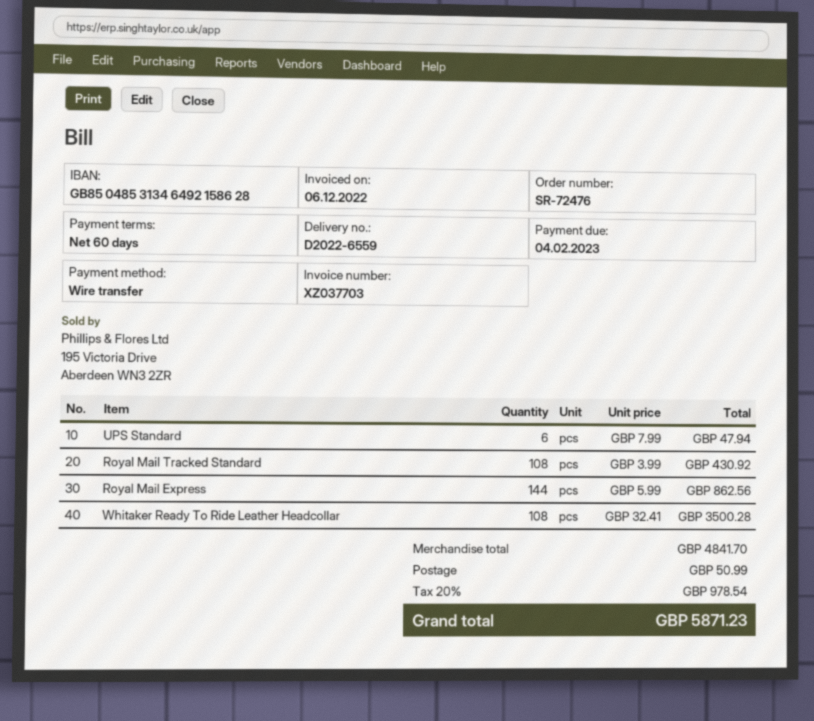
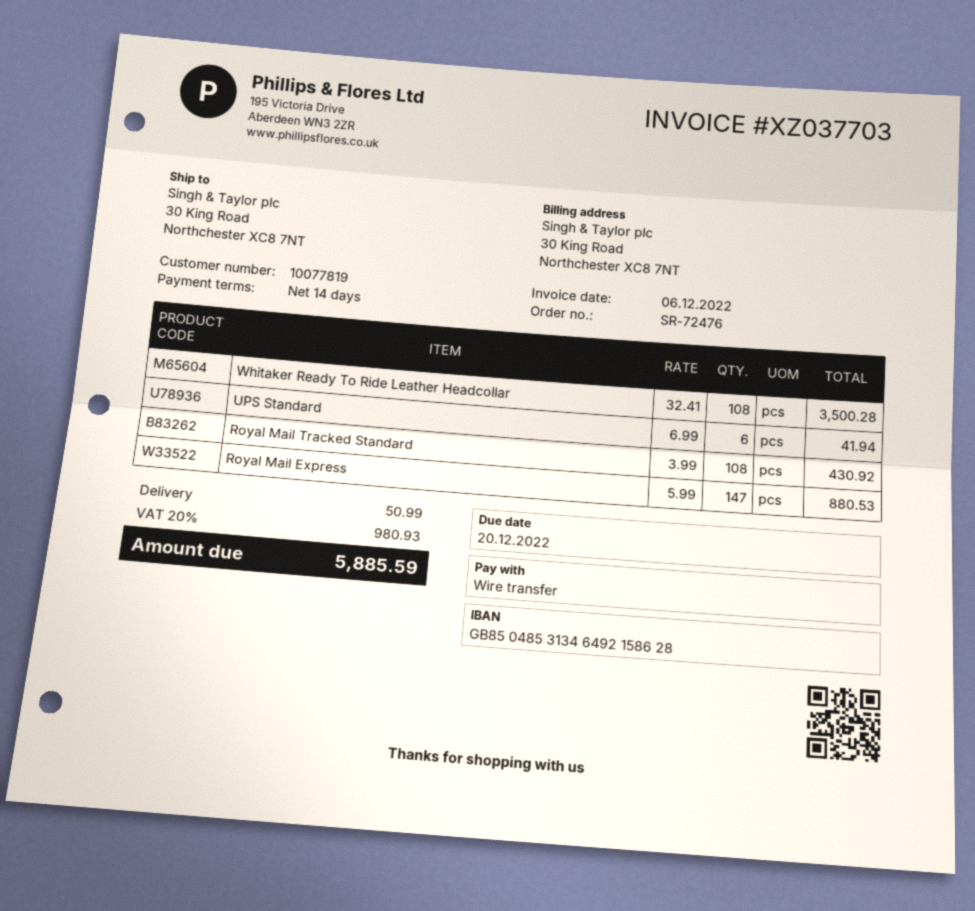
payment terms: 60 days -> 14 days
due date: 2023-02-04 -> 2022-12-20
UPS Standard: 6 x 7.99 = 47.94 -> 6 x 6.99 = 41.94
Royal Mail Express: 144 x 5.99 = 862.56 -> 147 x 5.99 = 880.53
tax: 20% = 978.54 -> 20% = 980.93
total: 5871.23 -> 5885.59

